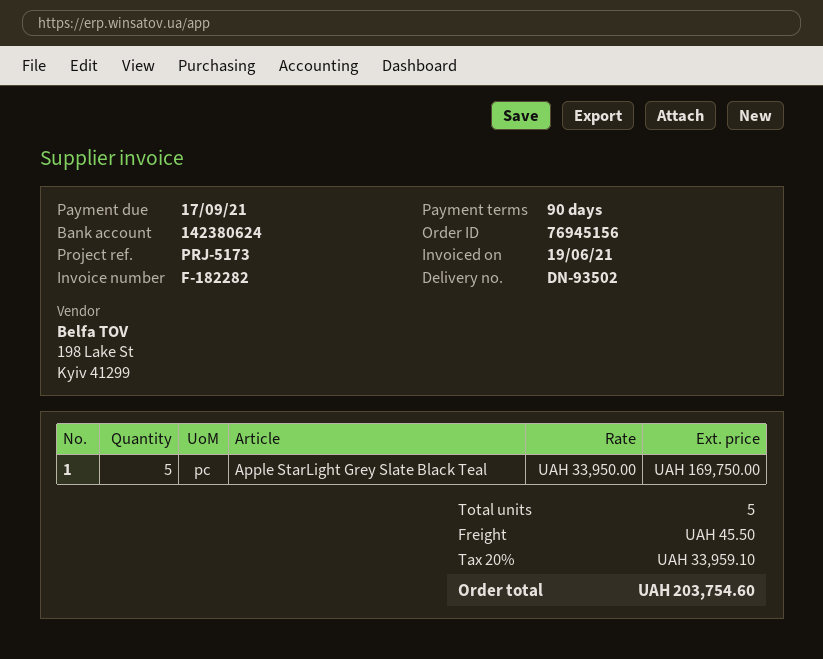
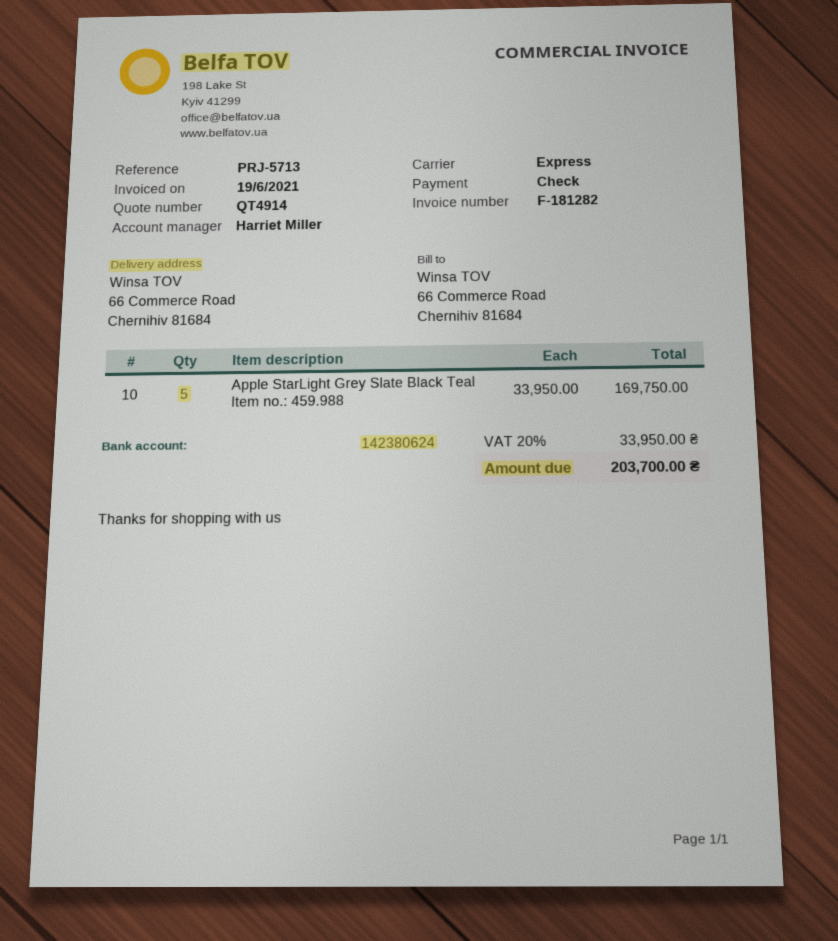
invoice number: F-182282 -> F-181282
reference: PRJ-5173 -> PRJ-5713
shipping: 45.50 -> none
tax: 20% = 33959.10 -> 20% = 33950.00
total: 203754.60 -> 203700.00

